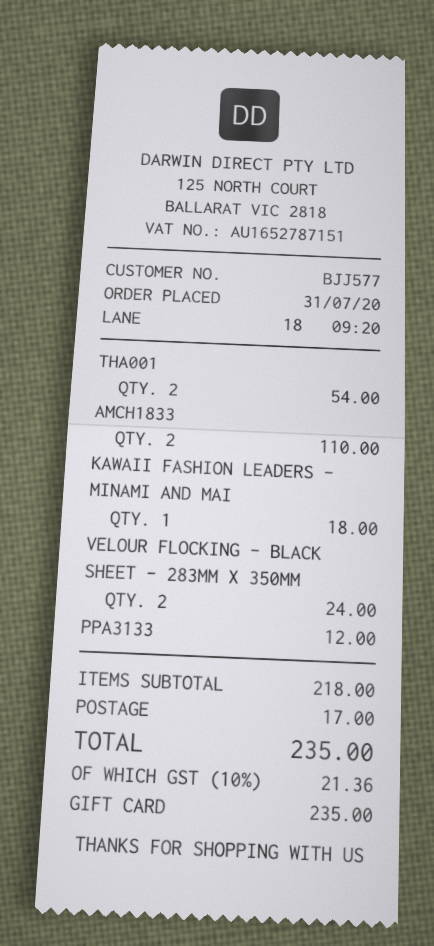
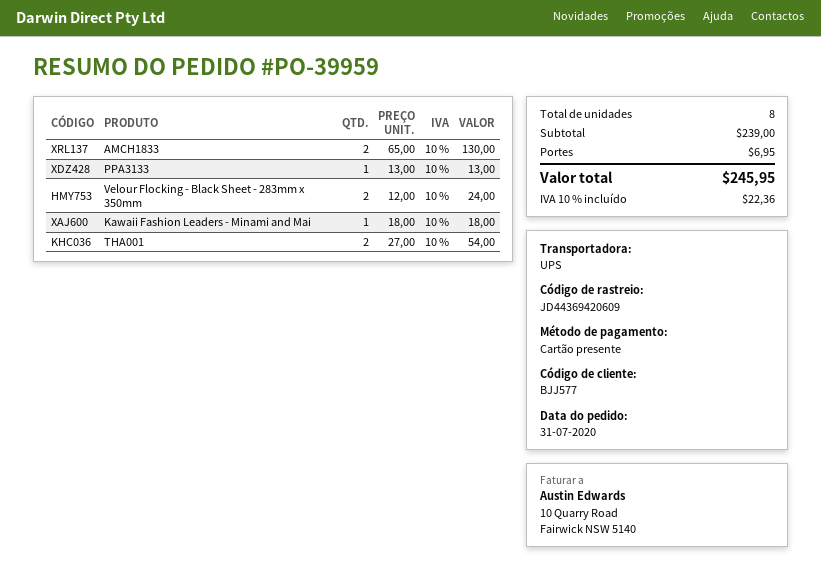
AMCH1833: 2 for 110.00 -> 2 for 130.00
PPA3133: 1 for 12.00 -> 1 for 13.00
subtotal: 218.00 -> 239.00
shipping: 17.00 -> 6.95
tax: 10% = 21.36 -> 10% = 22.36
total: 235.00 -> 245.95

